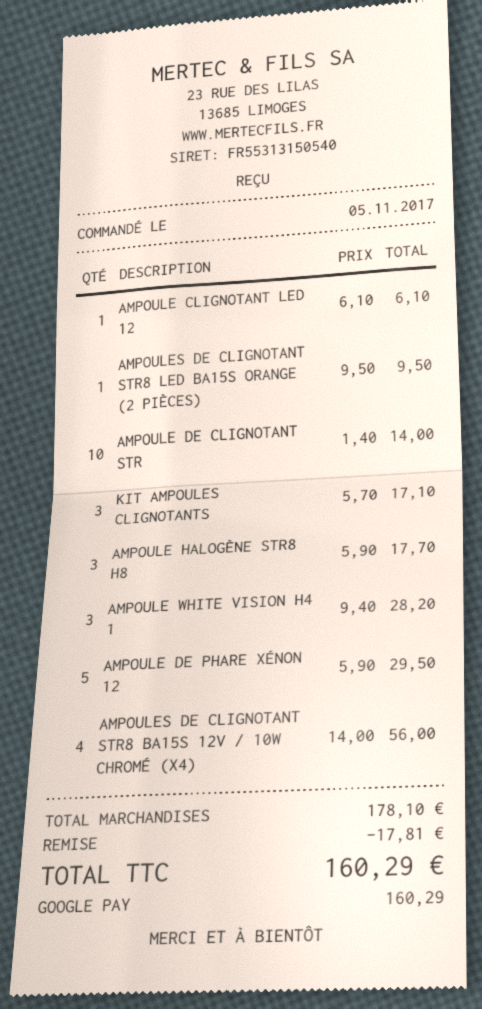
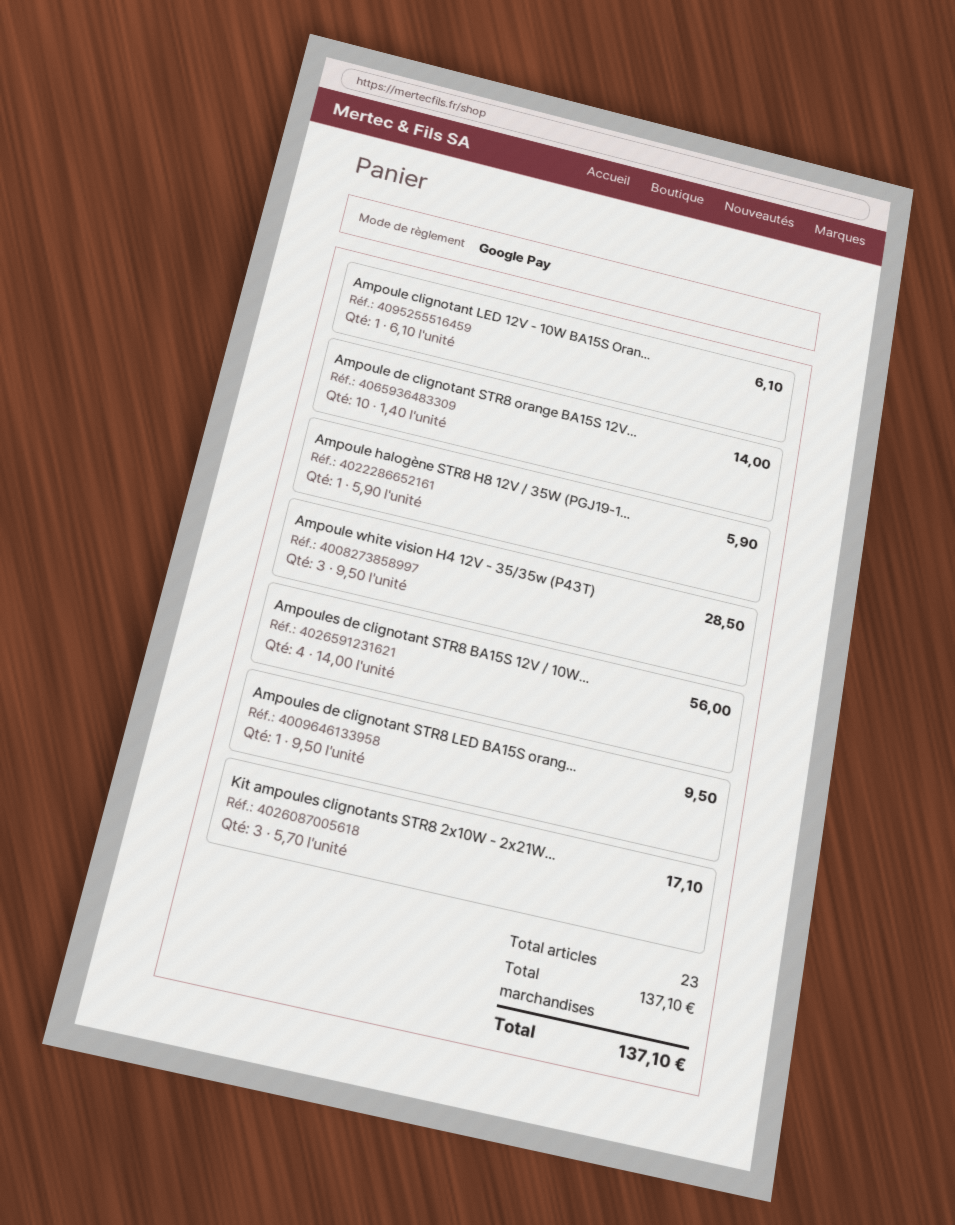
AMPOULE HALOGÈNE STR8 H8: 3 x 5.90 = 17.70 -> 1 x 5.90 = 5.90
AMPOULE WHITE VISION H4 1: 3 x 9.40 = 28.20 -> 3 x 9.50 = 28.50
AMPOULE DE PHARE XÉNON 12: 5 x 5.90 = 29.50 -> none
subtotal: 178.10 -> 137.10
discount: 17.81 -> none
total: 160.29 -> 137.10

